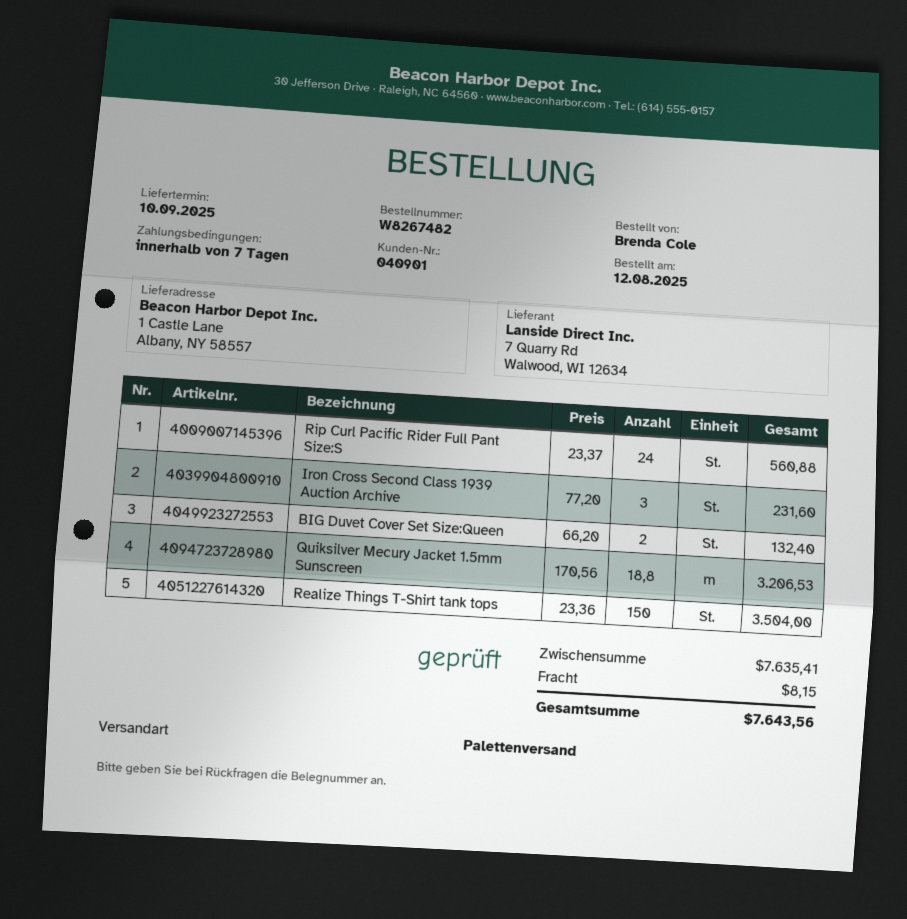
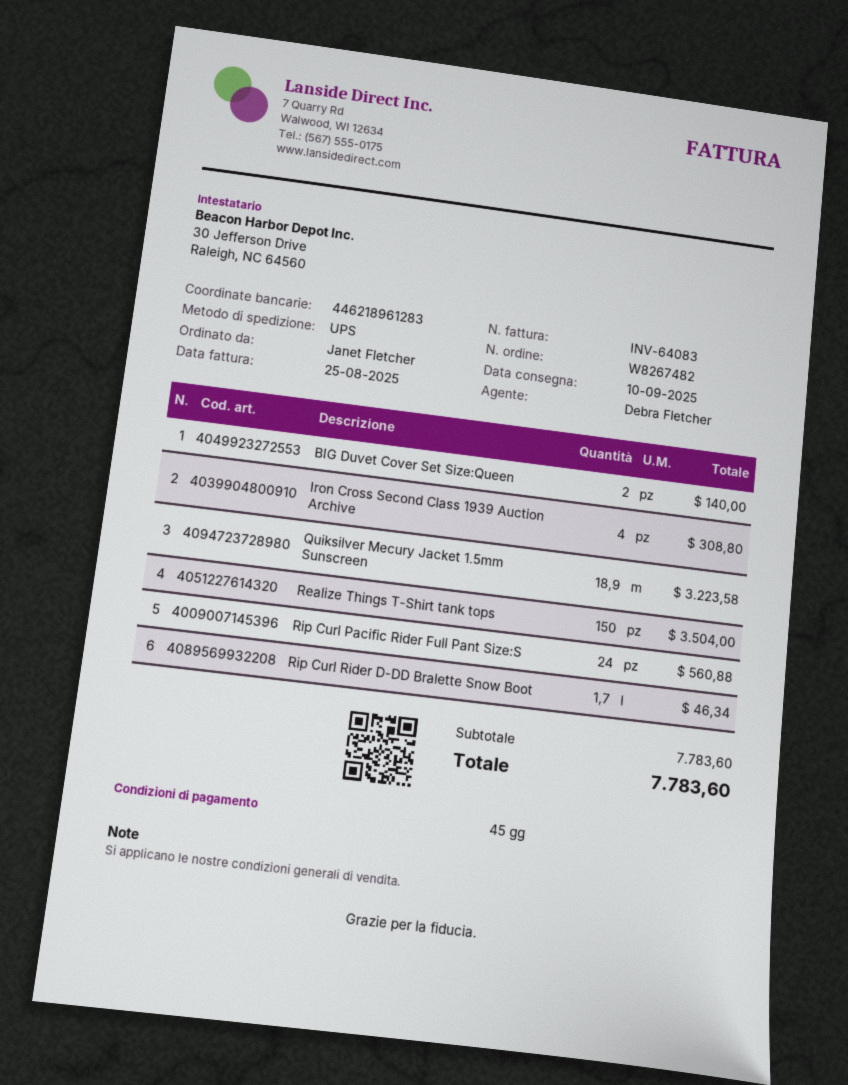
payment terms: 7 days -> 45 days
ordered by: Brenda Cole -> Janet Fletcher
shipping method: pallet freight -> UPS
Iron Cross Second Class 1939 Auction Archive: 3 for 231.60 -> 4 for 308.80
BIG Duvet Cover Set Size:Queen: 2 for 132.40 -> 2 for 140.00
Quiksilver Mecury Jacket 1.5mm Sunscreen: 18.8 for 3206.53 -> 18.9 for 3223.58
Rip Curl Rider D-DD Bralette Snow Boot: none -> 1.7 for 46.34
subtotal: 7635.41 -> 7783.60
shipping: 8.15 -> none
total: 7643.56 -> 7783.60

